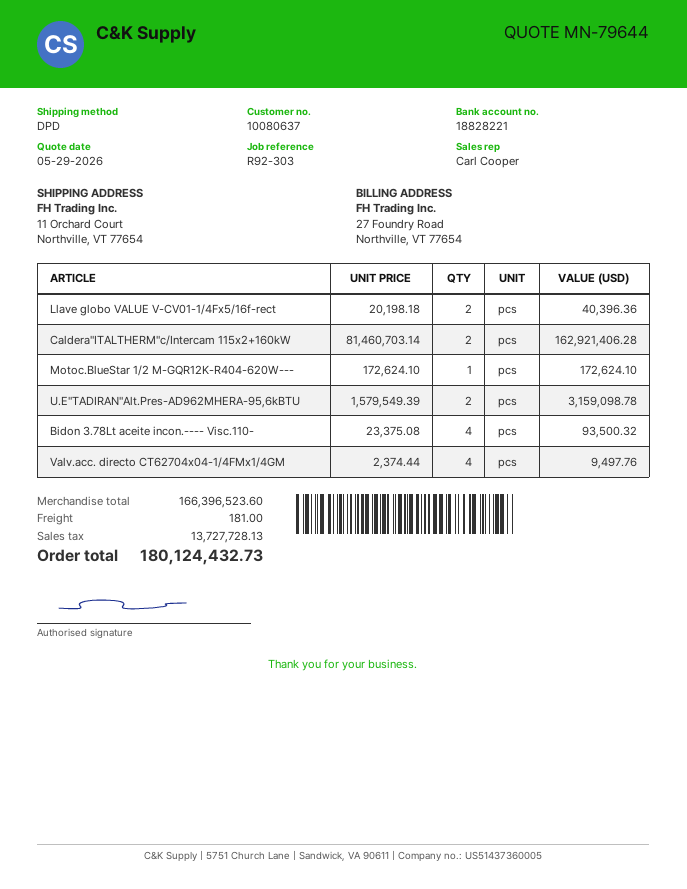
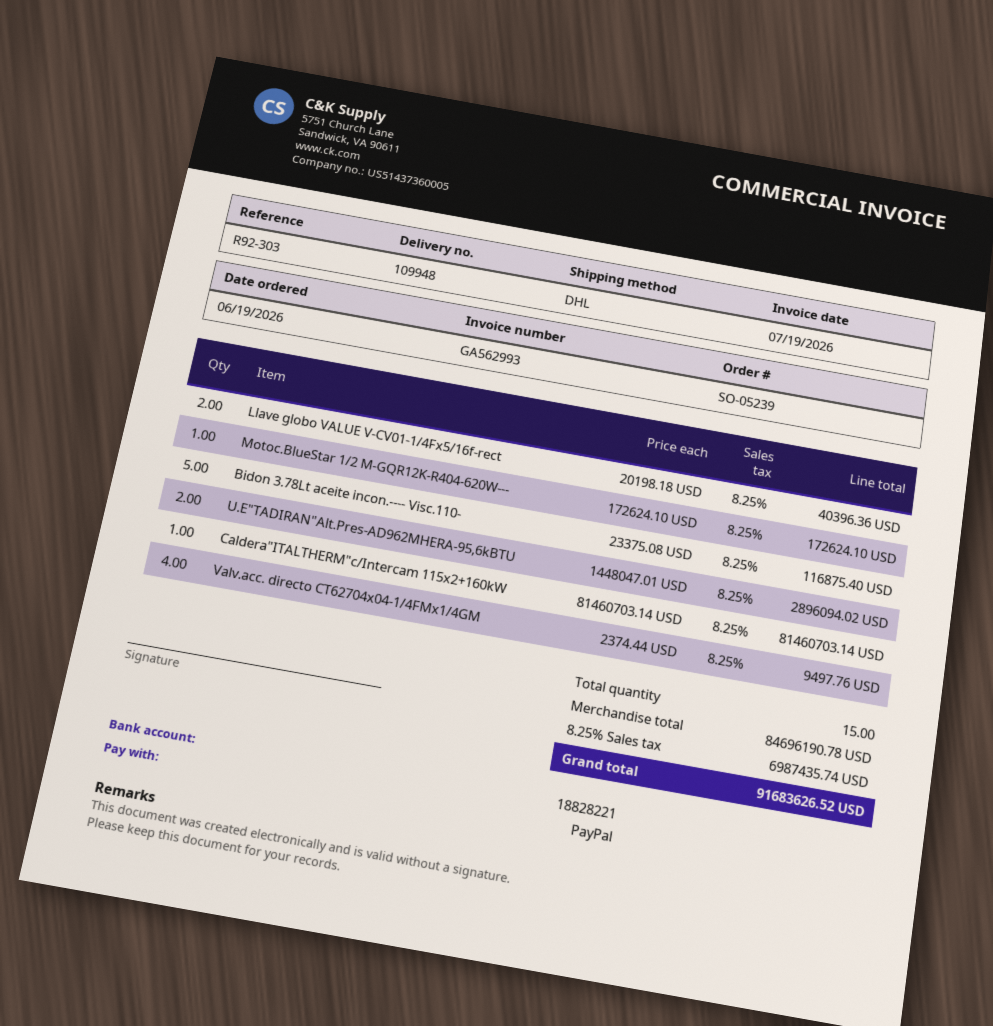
shipping method: DPD -> DHL
Caldera"ITALTHERM"c/Intercam 115x2+160kW: 2 x 81460703.14 = 162921406.28 -> 1 x 81460703.14 = 81460703.14
U.E"TADIRAN"Alt.Pres-AD962MHERA-95,6kBTU: 2 x 1579549.39 = 3159098.78 -> 2 x 1448047.01 = 2896094.02
Bidon 3.78Lt aceite incon.---- Visc.110-: 4 x 23375.08 = 93500.32 -> 5 x 23375.08 = 116875.40
subtotal: 166396523.60 -> 84696190.78
shipping: 181.00 -> none
tax: 13727728.13 -> 6987435.74
total: 180124432.73 -> 91683626.52

